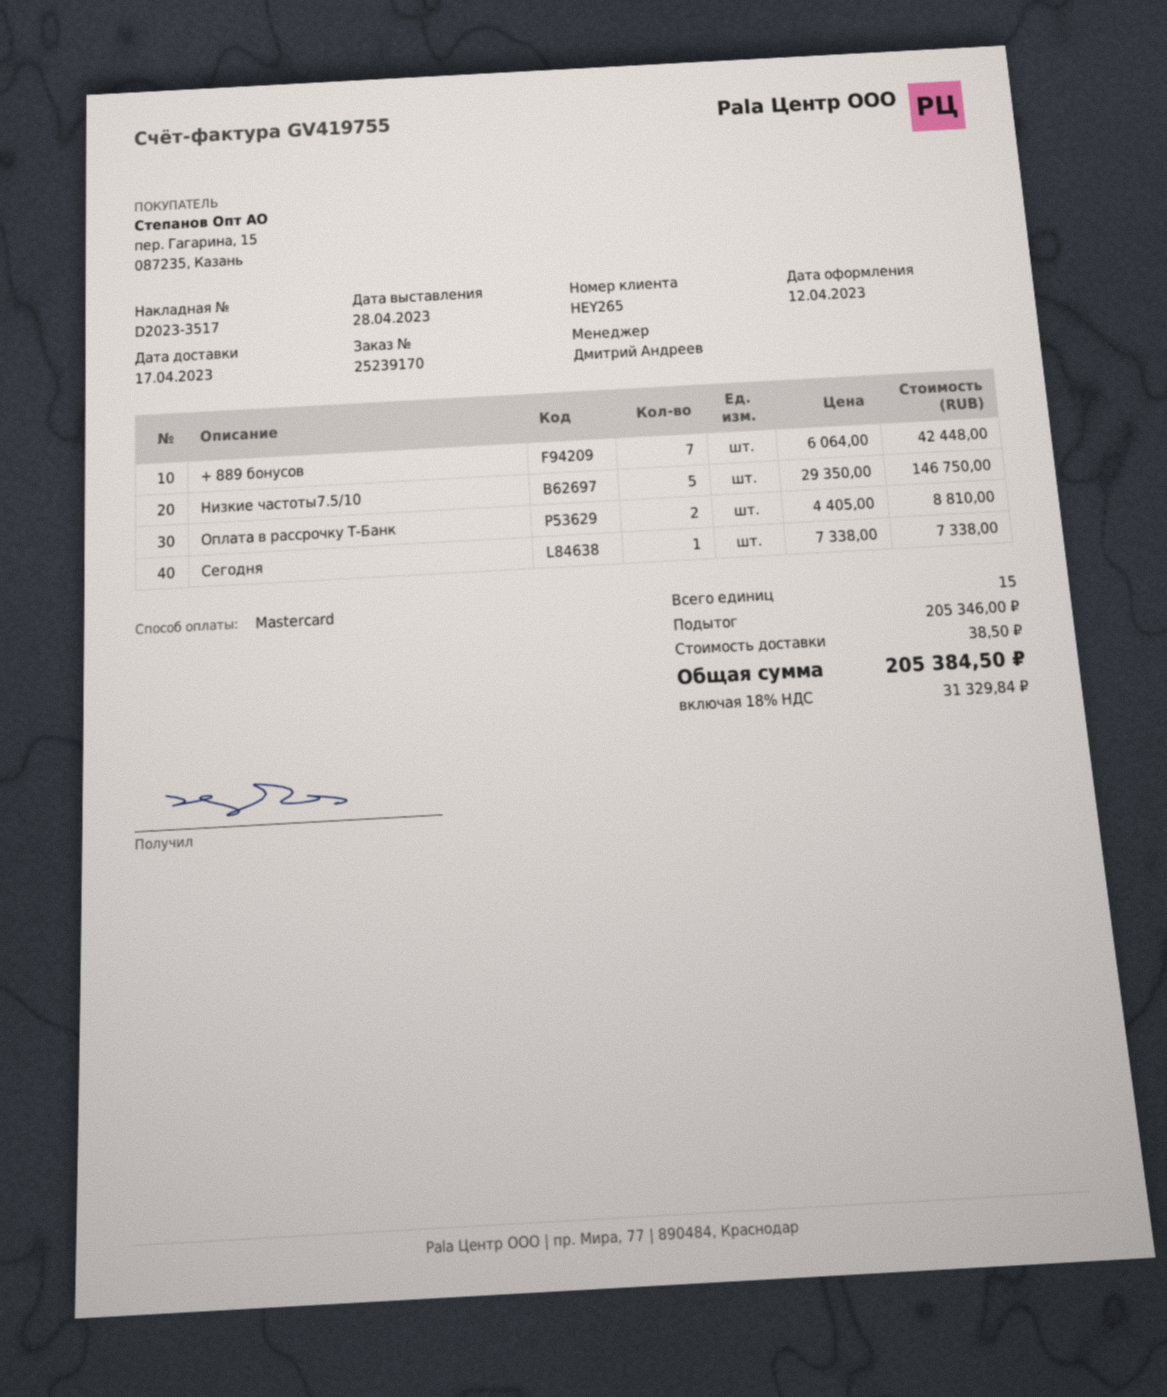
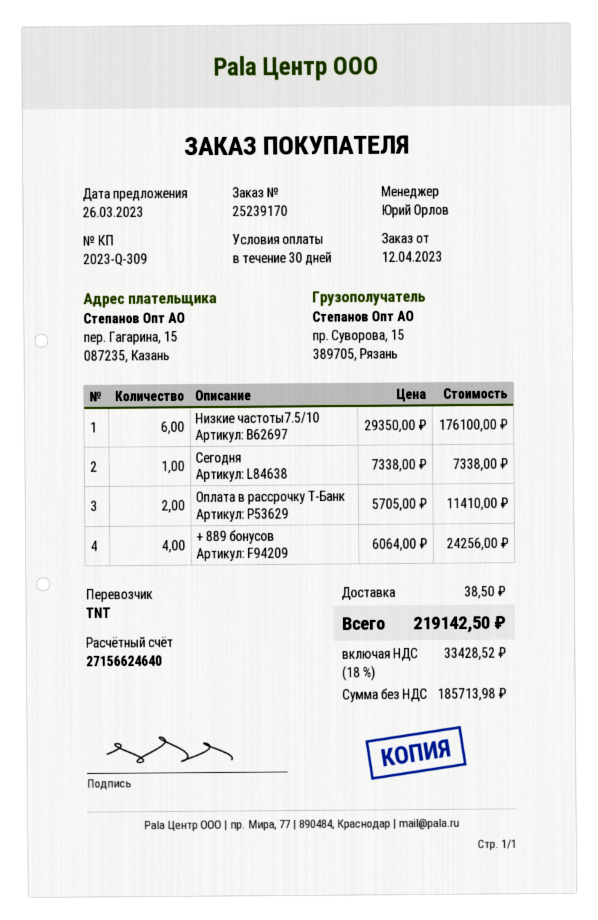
sales rep: Дмитрий Андреев -> Юрий Орлов
+ 889 бонусов: 7 x 6064.00 = 42448.00 -> 4 x 6064.00 = 24256.00
Низкие частоты7.5/10: 5 x 29350.00 = 146750.00 -> 6 x 29350.00 = 176100.00
Оплата в рассрочку Т-Банк: 2 x 4405.00 = 8810.00 -> 2 x 5705.00 = 11410.00
tax: 18% = 31329.84 -> 18% = 33428.52
total: 205384.50 -> 219142.50

